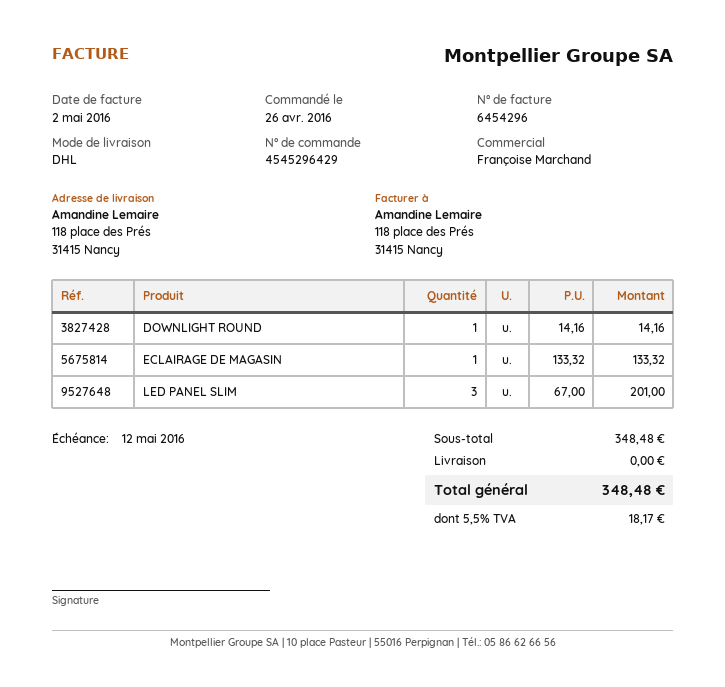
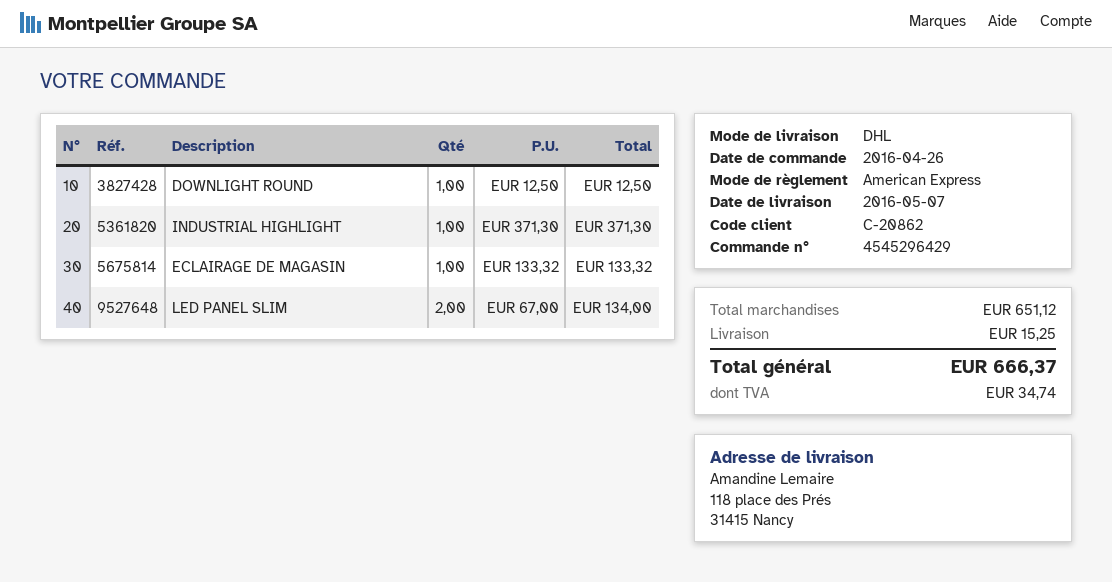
DOWNLIGHT ROUND: 1 x 14.16 = 14.16 -> 1 x 12.50 = 12.50
LED PANEL SLIM: 3 x 67.00 = 201.00 -> 2 x 67.00 = 134.00
INDUSTRIAL HIGHLIGHT: none -> 1 x 371.30 = 371.30
subtotal: 348.48 -> 651.12
shipping: 0.00 -> 15.25
tax: 18.17 -> 34.74
total: 348.48 -> 666.37

